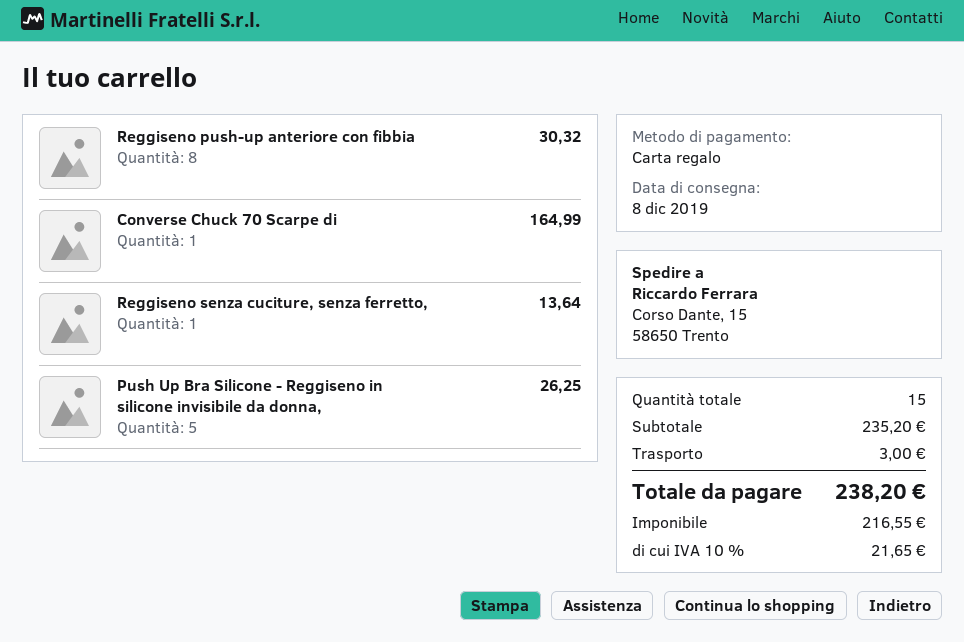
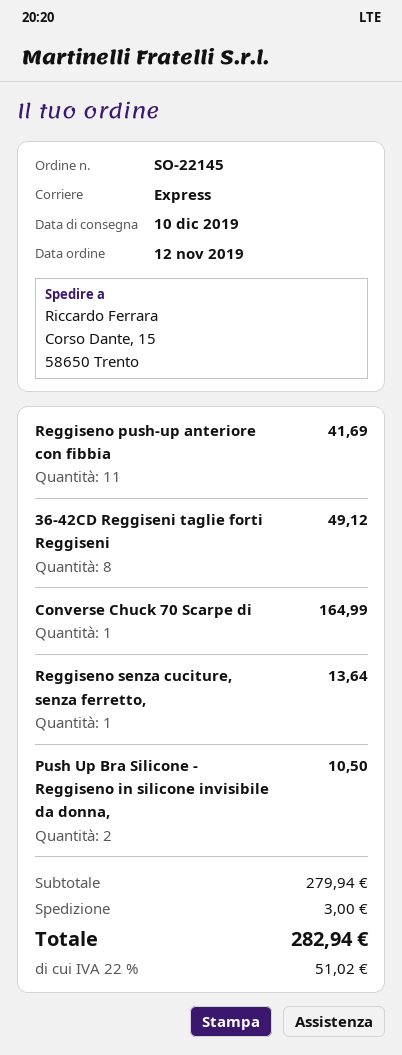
delivery date: 2019-12-08 -> 2019-12-10
Reggiseno push-up anteriore con fibbia: 8 for 30.32 -> 11 for 41.69
Push Up Bra Silicone - Reggiseno in silicone invisibile da donna,: 5 for 26.25 -> 2 for 10.50
36-42CD Reggiseni taglie forti Reggiseni: none -> 8 for 49.12
subtotal: 235.20 -> 279.94
tax: 10% = 21.65 -> 22% = 51.02
total: 238.20 -> 282.94

